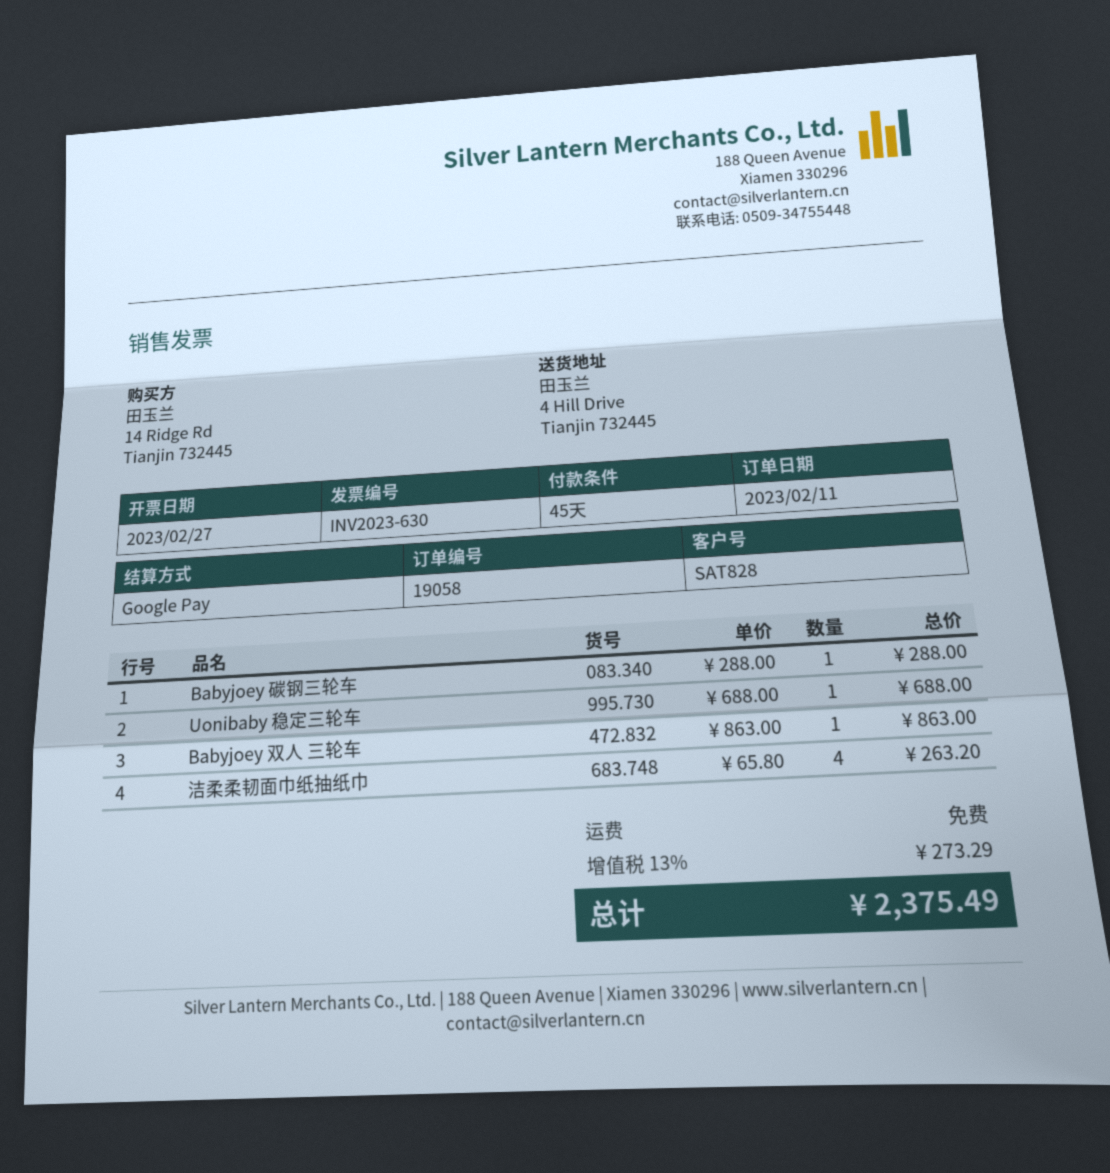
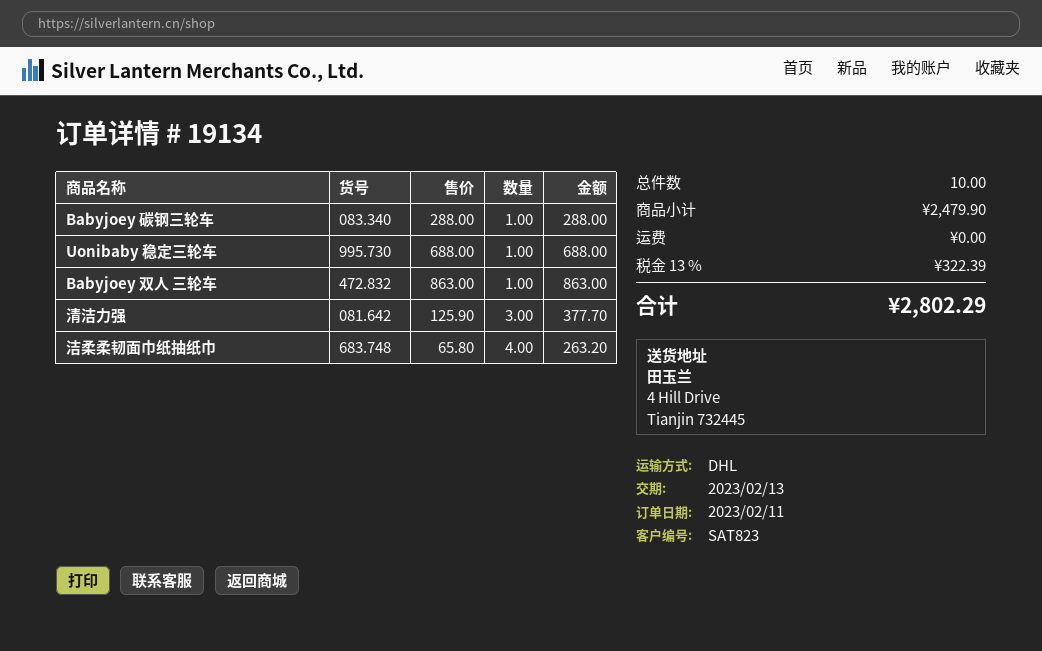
order number: 19058 -> 19134
customer number: SAT828 -> SAT823
清洁力强: none -> 3 x 125.90 = 377.70
tax: 13% = 273.29 -> 13% = 322.39
total: 2375.49 -> 2802.29

